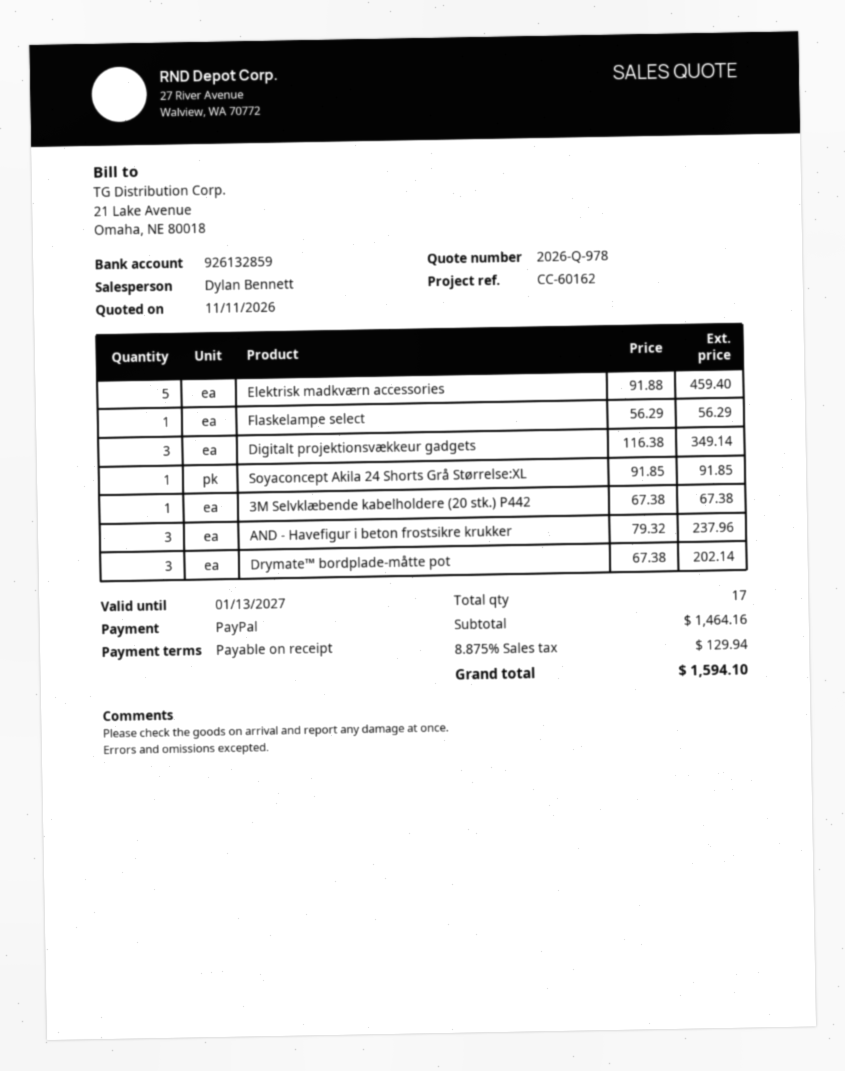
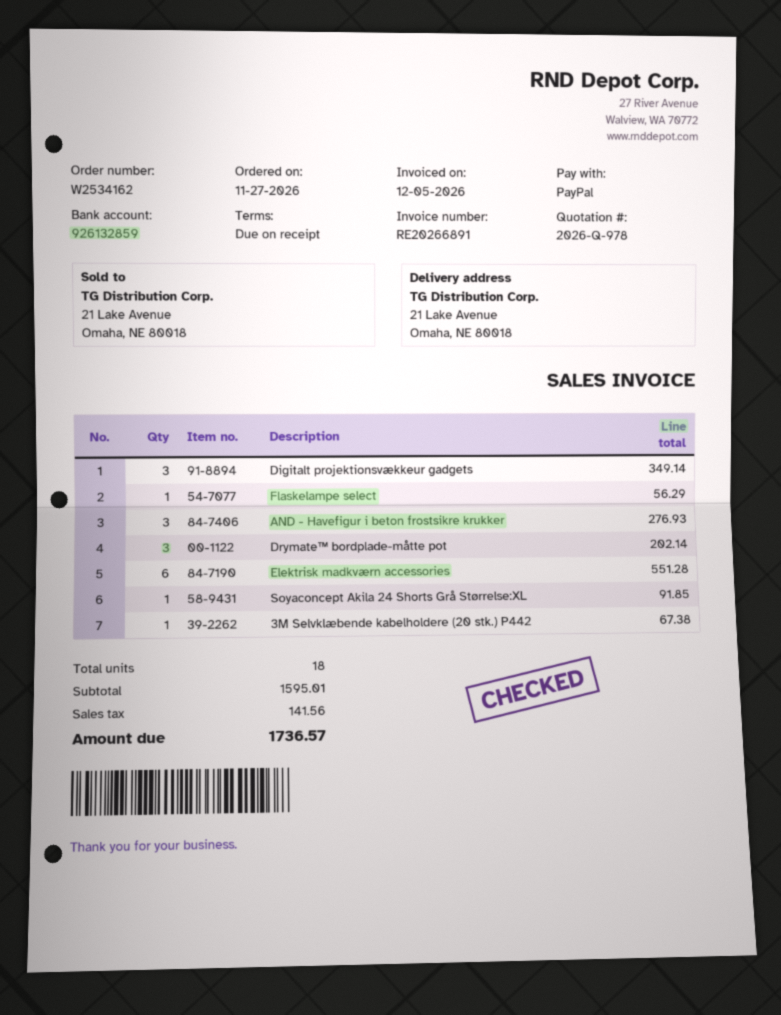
Elektrisk madkværn accessories: 5 for 459.40 -> 6 for 551.28
AND - Havefigur i beton frostsikre krukker: 3 for 237.96 -> 3 for 276.93
total quantity: 17 -> 18
subtotal: 1464.16 -> 1595.01
tax: 129.94 -> 141.56
total: 1594.10 -> 1736.57

